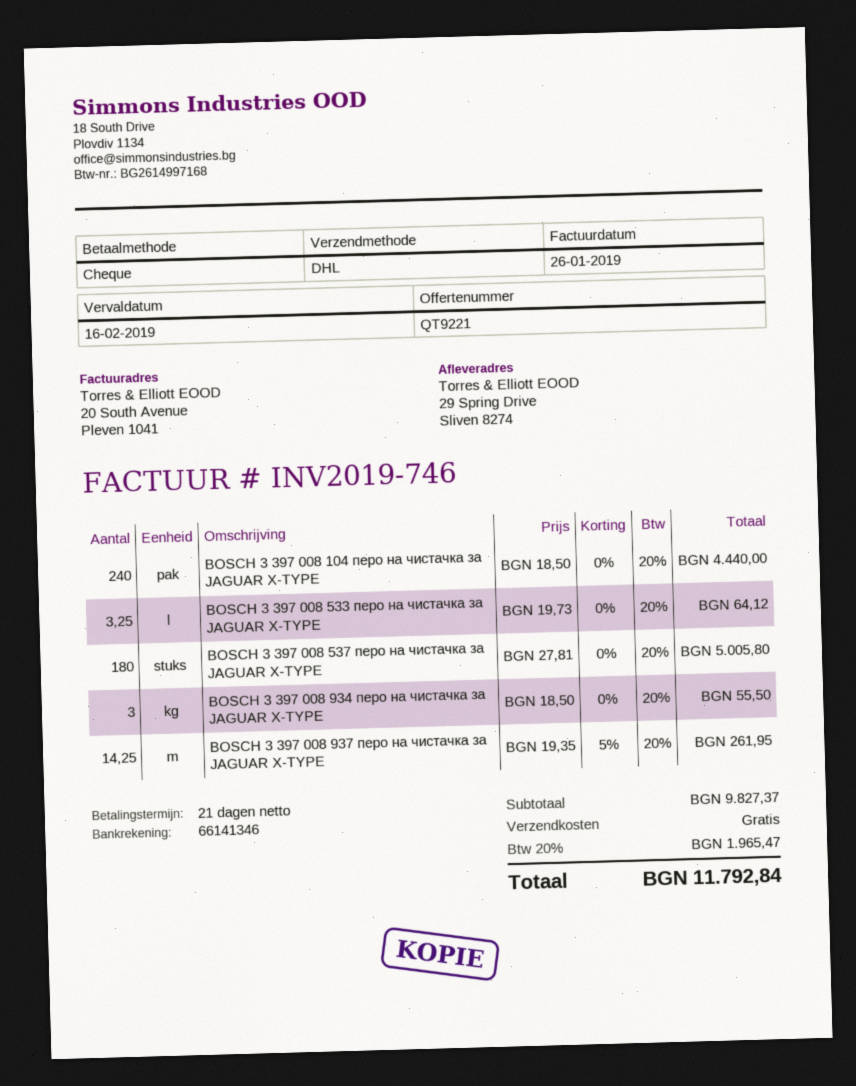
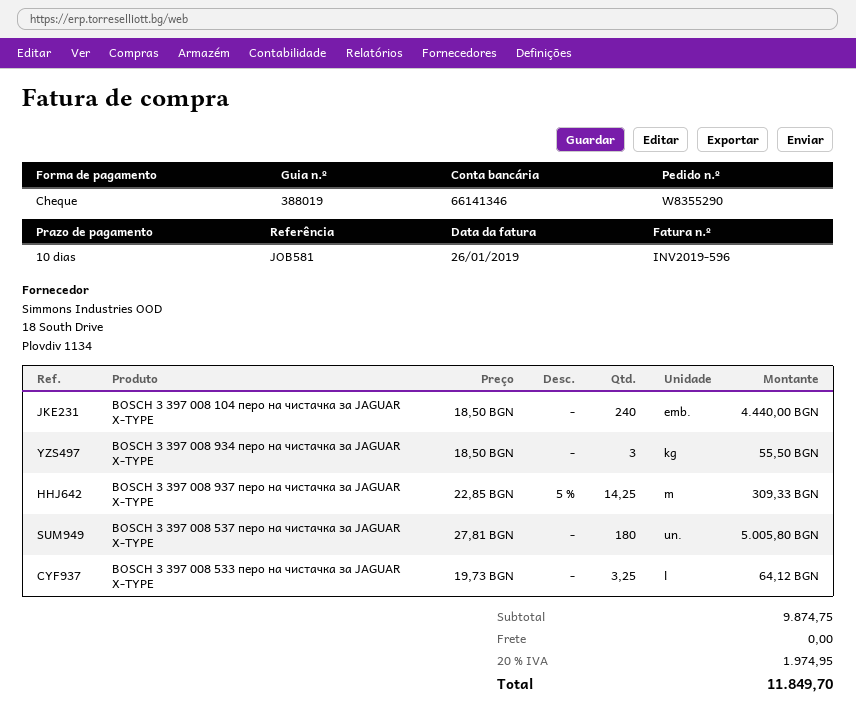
invoice number: INV2019-746 -> INV2019-596
payment terms: 21 days -> 10 days
BOSCH 3 397 008 937 перо на чистачка за JAGUAR X-TYPE: 14.25 x 19.35 - 5% = 261.95 -> 14.25 x 22.85 - 5% = 309.33
subtotal: 9827.37 -> 9874.75
tax: 20% = 1965.47 -> 20% = 1974.95
total: 11792.84 -> 11849.70

